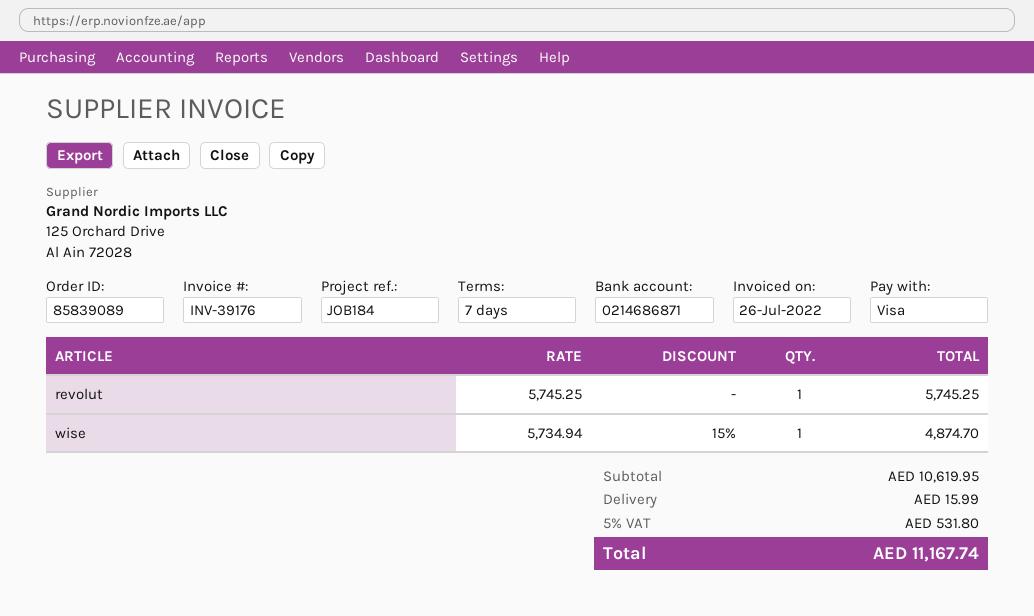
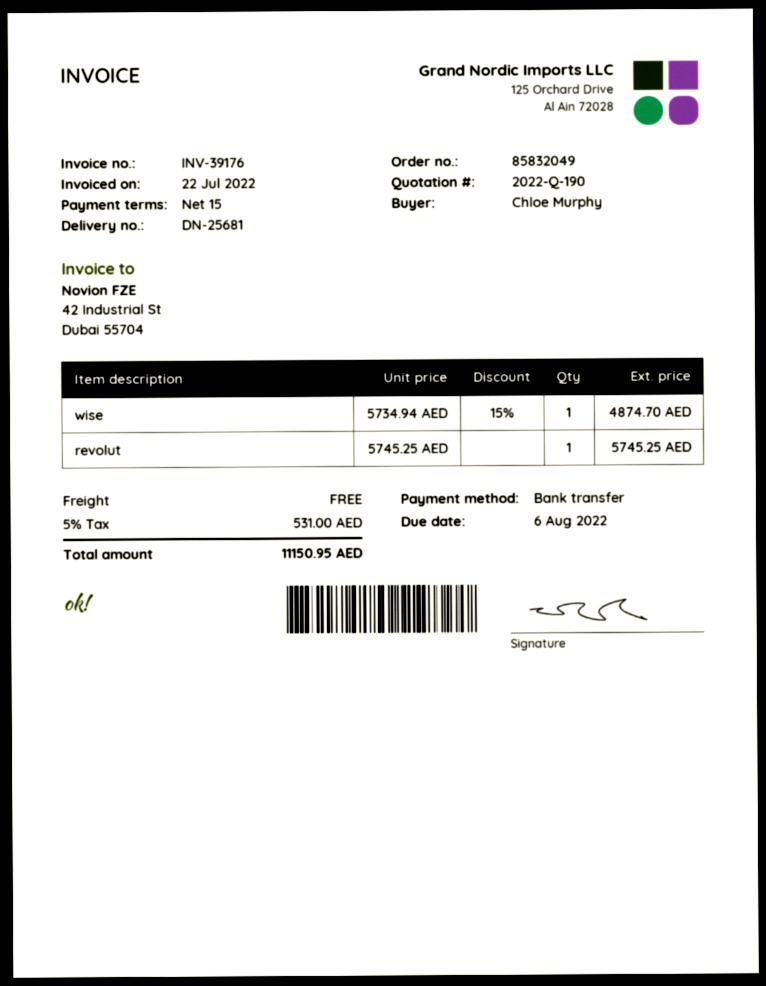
order number: 85839089 -> 85832049
invoice date: 2022-07-26 -> 2022-07-22
payment terms: 7 days -> 15 days
payment method: Visa -> bank transfer
shipping: 15.99 -> 0.00
tax: 5% = 531.80 -> 5% = 531.00
total: 11167.74 -> 11150.95

